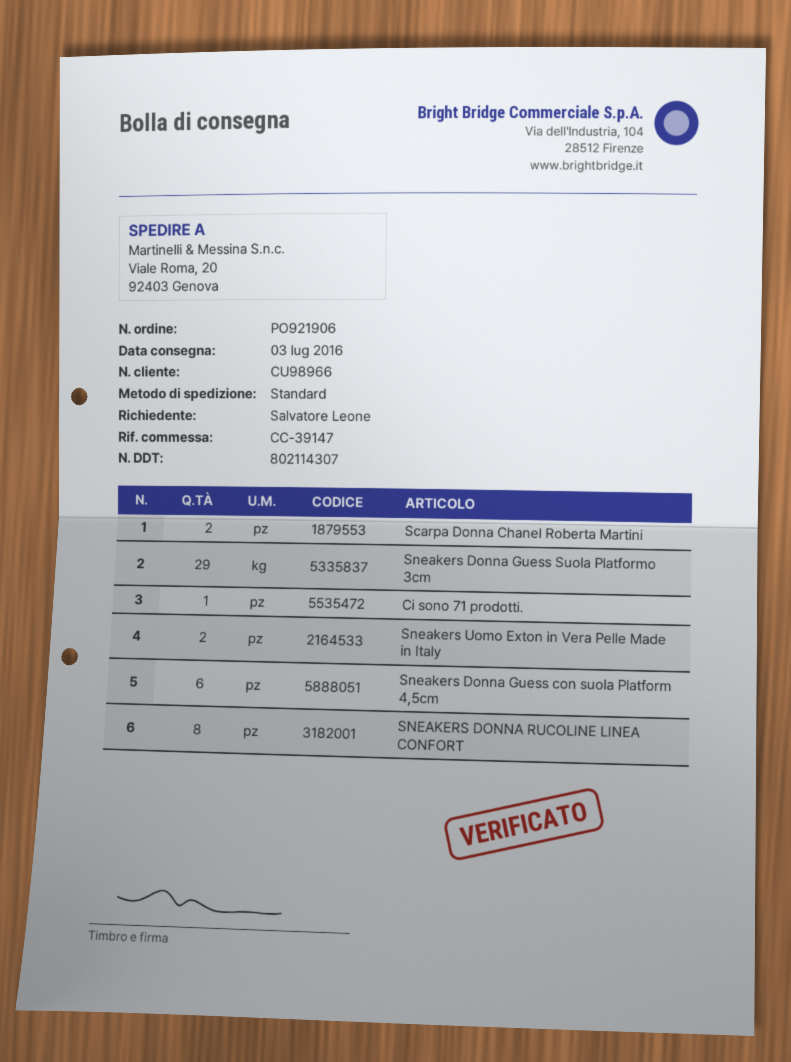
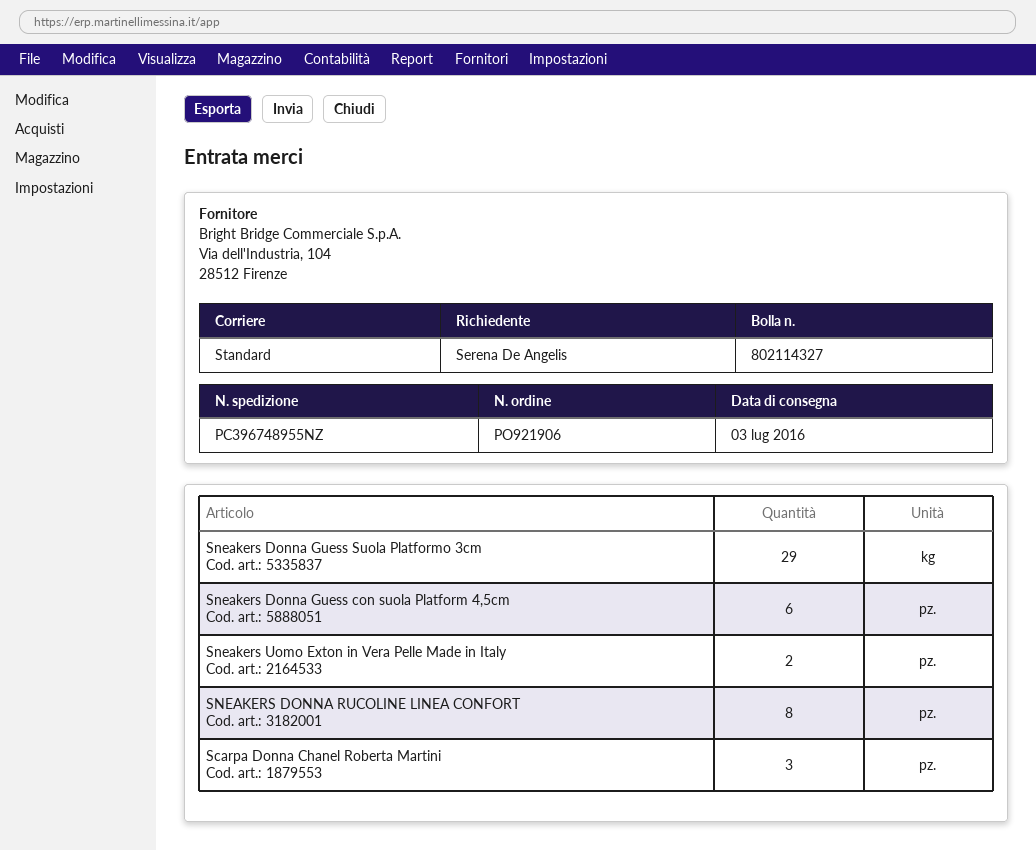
delivery note number: 802114307 -> 802114327
ordered by: Salvatore Leone -> Serena De Angelis
Scarpa Donna Chanel Roberta Martini: 2 -> 3
Ci sono 71 prodotti.: 1 -> none

